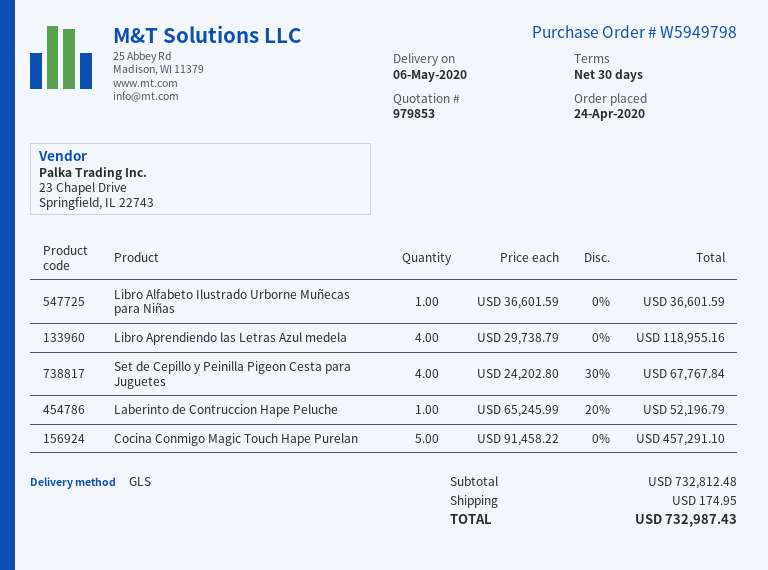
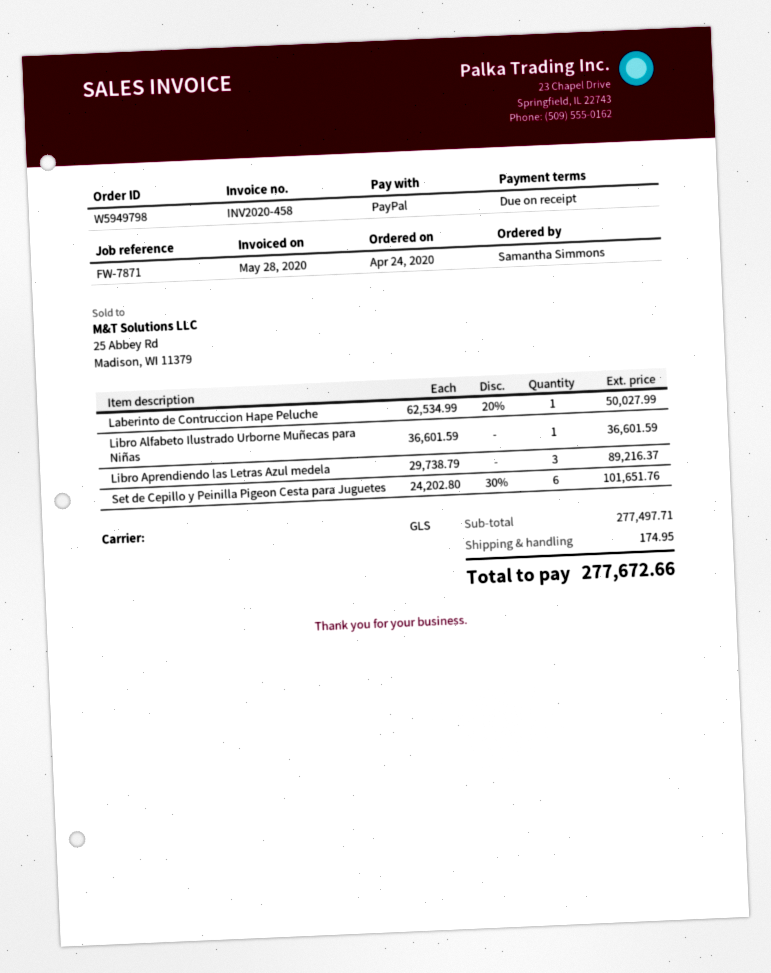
payment terms: 30 days -> on receipt
Libro Aprendiendo las Letras Azul medela: 4 x 29738.79 = 118955.16 -> 3 x 29738.79 = 89216.37
Set de Cepillo y Peinilla Pigeon Cesta para Juguetes: 4 x 24202.80 - 30% = 67767.84 -> 6 x 24202.80 - 30% = 101651.76
Laberinto de Contruccion Hape Peluche: 1 x 65245.99 - 20% = 52196.79 -> 1 x 62534.99 - 20% = 50027.99
Cocina Conmigo Magic Touch Hape Purelan: 5 x 91458.22 = 457291.10 -> none
subtotal: 732812.48 -> 277497.71
total: 732987.43 -> 277672.66

